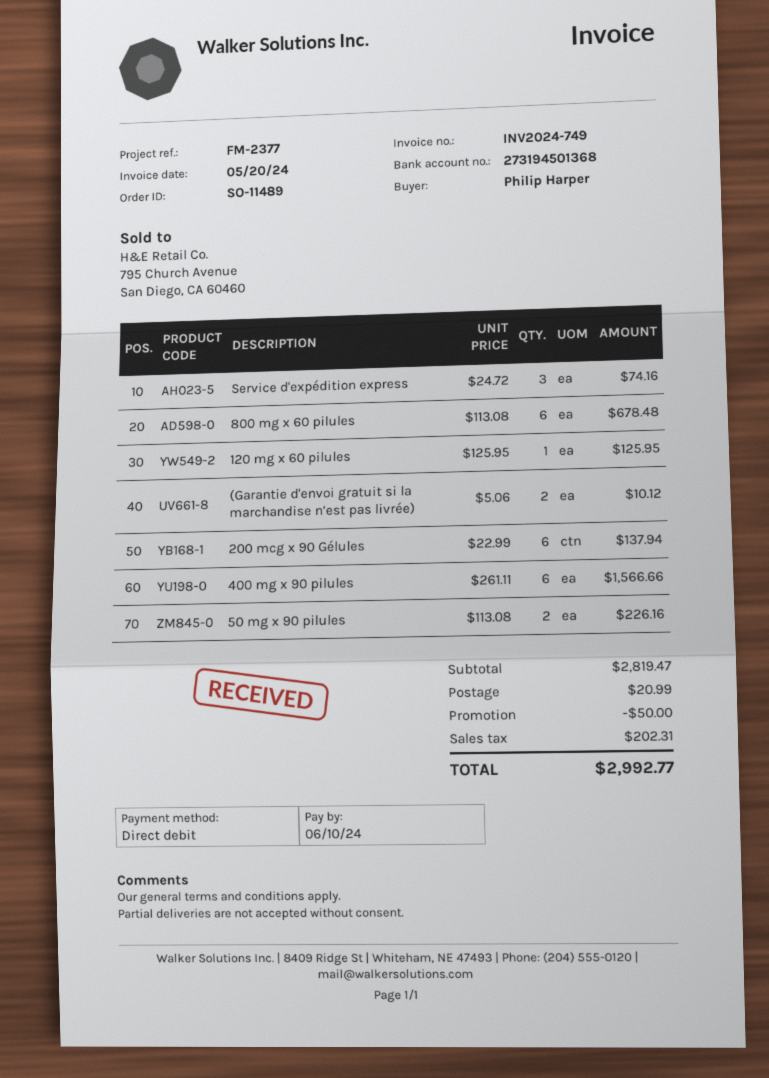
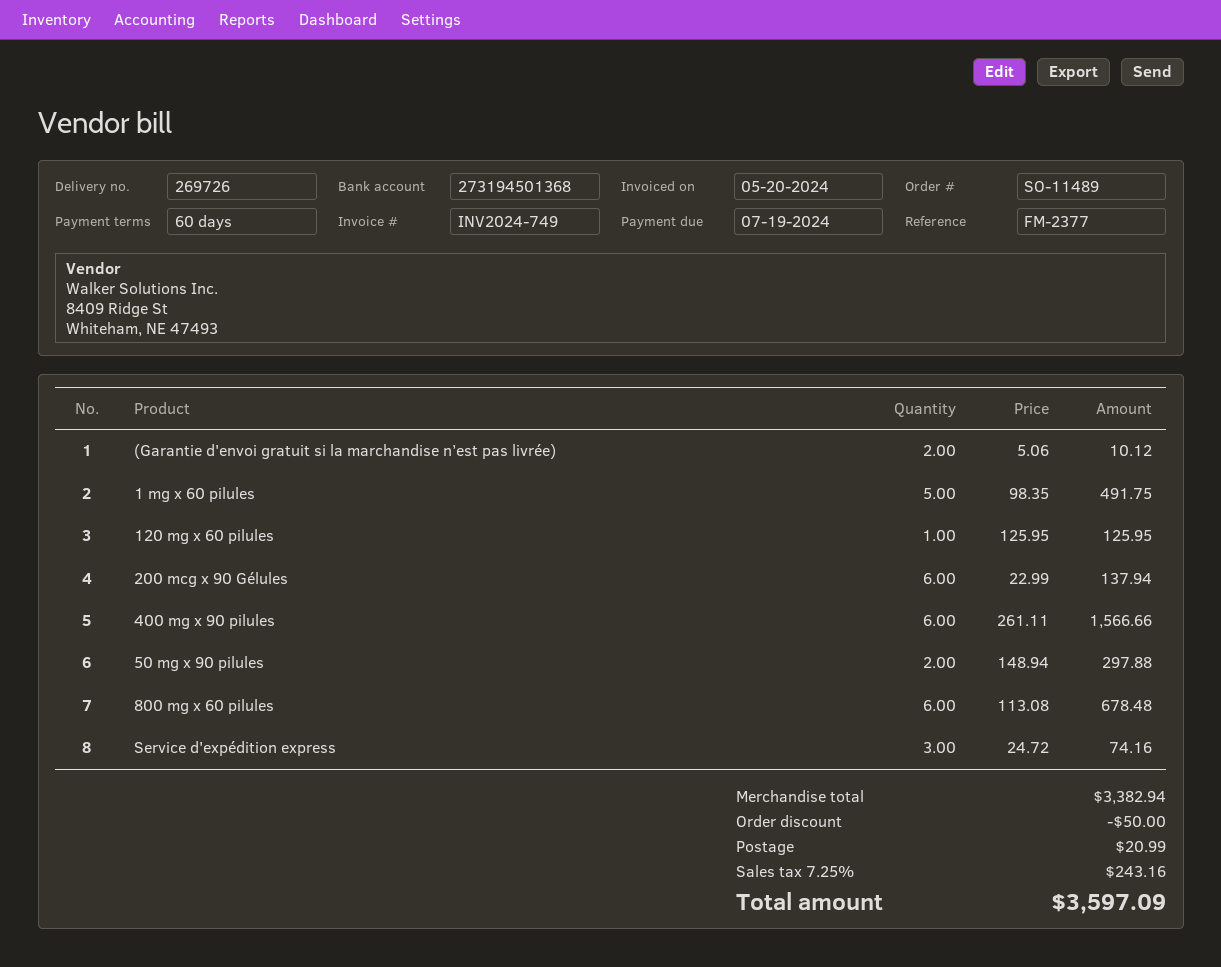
due date: 2024-06-10 -> 2024-07-19
50 mg x 90 pilules: 2 x 113.08 = 226.16 -> 2 x 148.94 = 297.88
1 mg x 60 pilules: none -> 5 x 98.35 = 491.75
subtotal: 2819.47 -> 3382.94
tax: 202.31 -> 243.16
total: 2992.77 -> 3597.09

